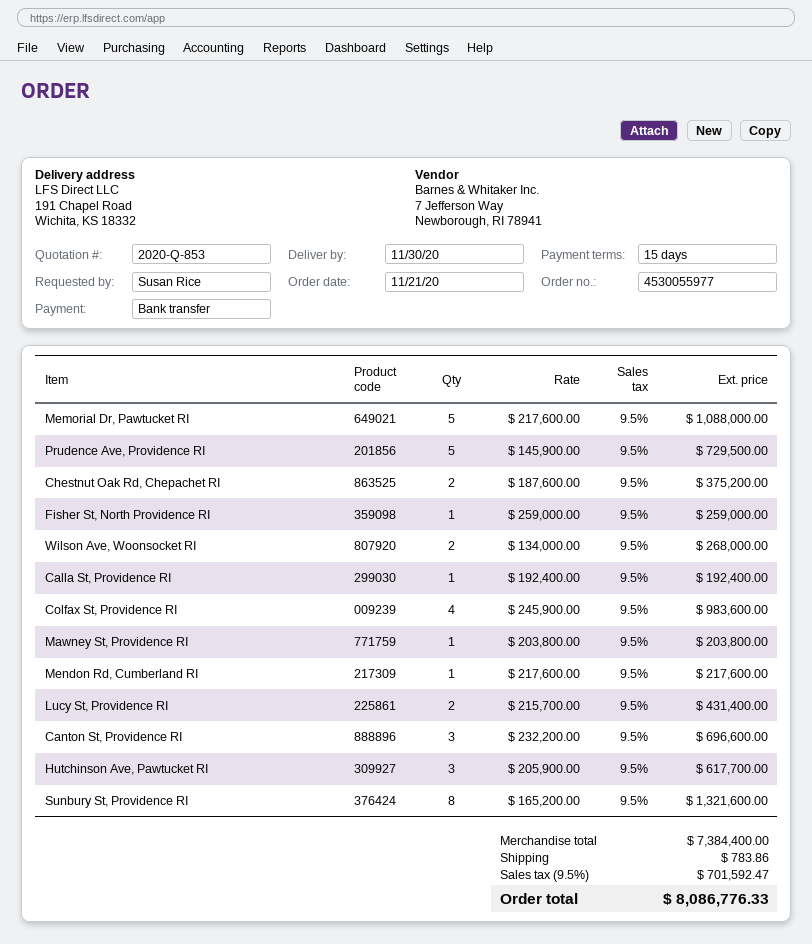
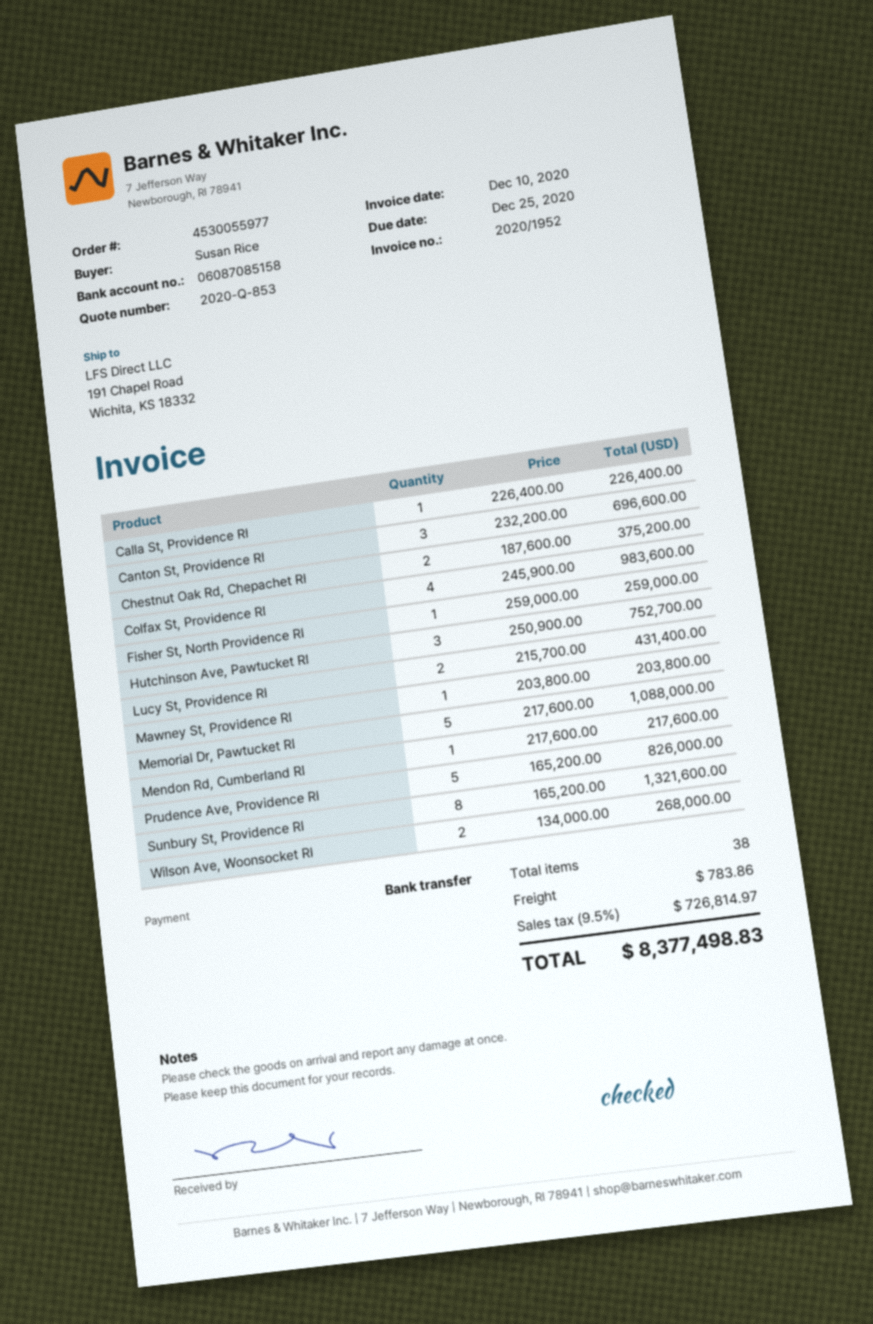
Prudence Ave, Providence RI: 5 x 145900.00 = 729500.00 -> 5 x 165200.00 = 826000.00
Calla St, Providence RI: 1 x 192400.00 = 192400.00 -> 1 x 226400.00 = 226400.00
Hutchinson Ave, Pawtucket RI: 3 x 205900.00 = 617700.00 -> 3 x 250900.00 = 752700.00
tax: 9.5% = 701592.47 -> 9.5% = 726814.97
total: 8086776.33 -> 8377498.83

